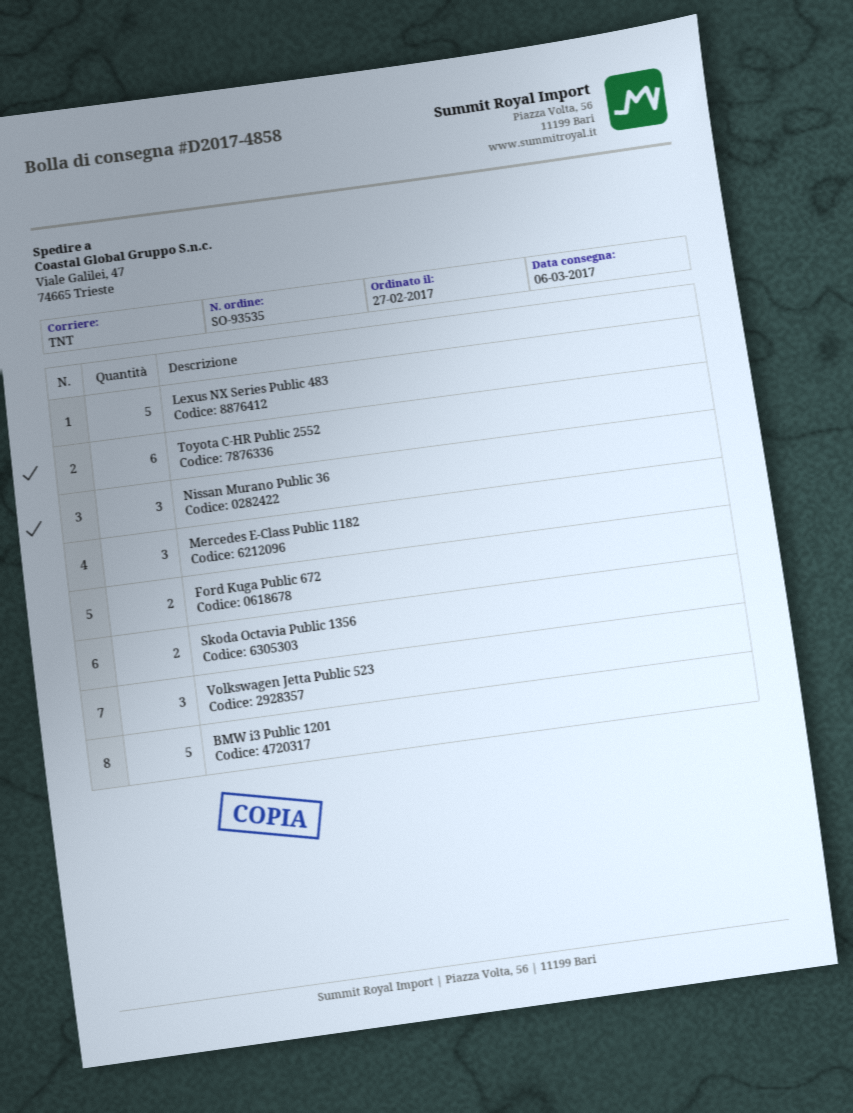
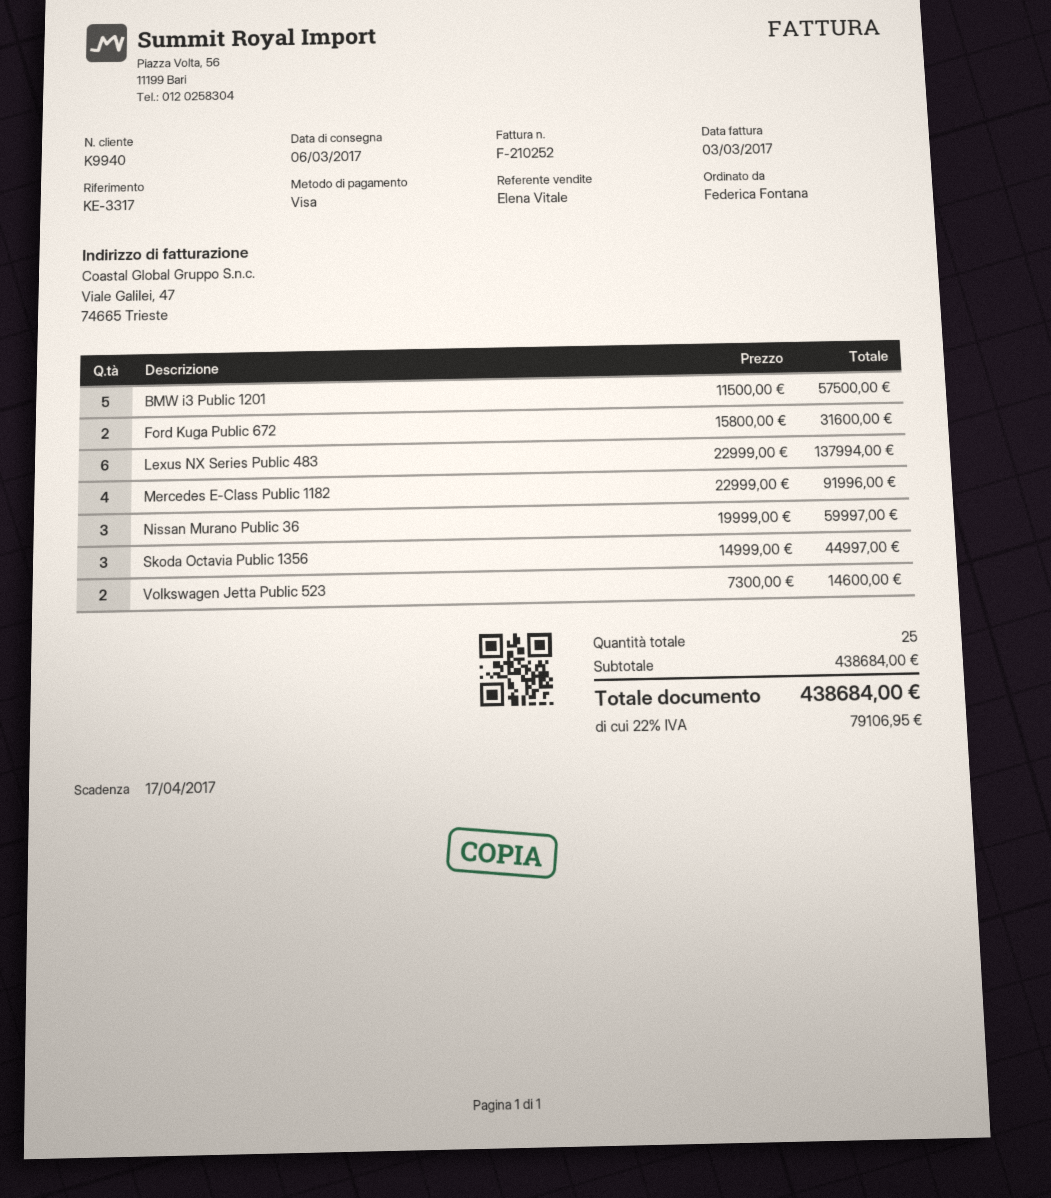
Lexus NX Series Public 483: 5 -> 6
Toyota C-HR Public 2552: 6 -> none
Mercedes E-Class Public 1182: 3 -> 4
Skoda Octavia Public 1356: 2 -> 3
Volkswagen Jetta Public 523: 3 -> 2

